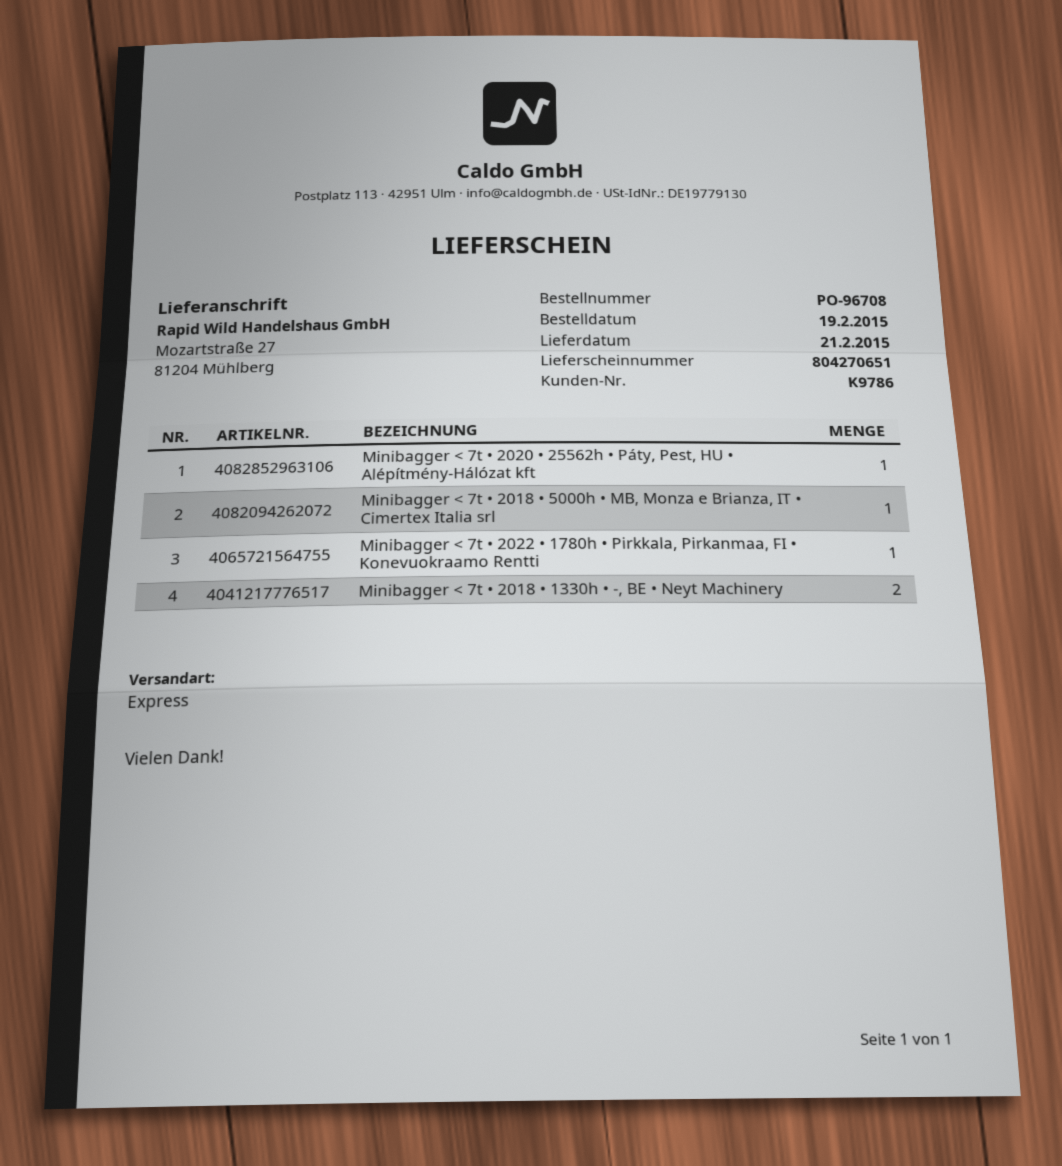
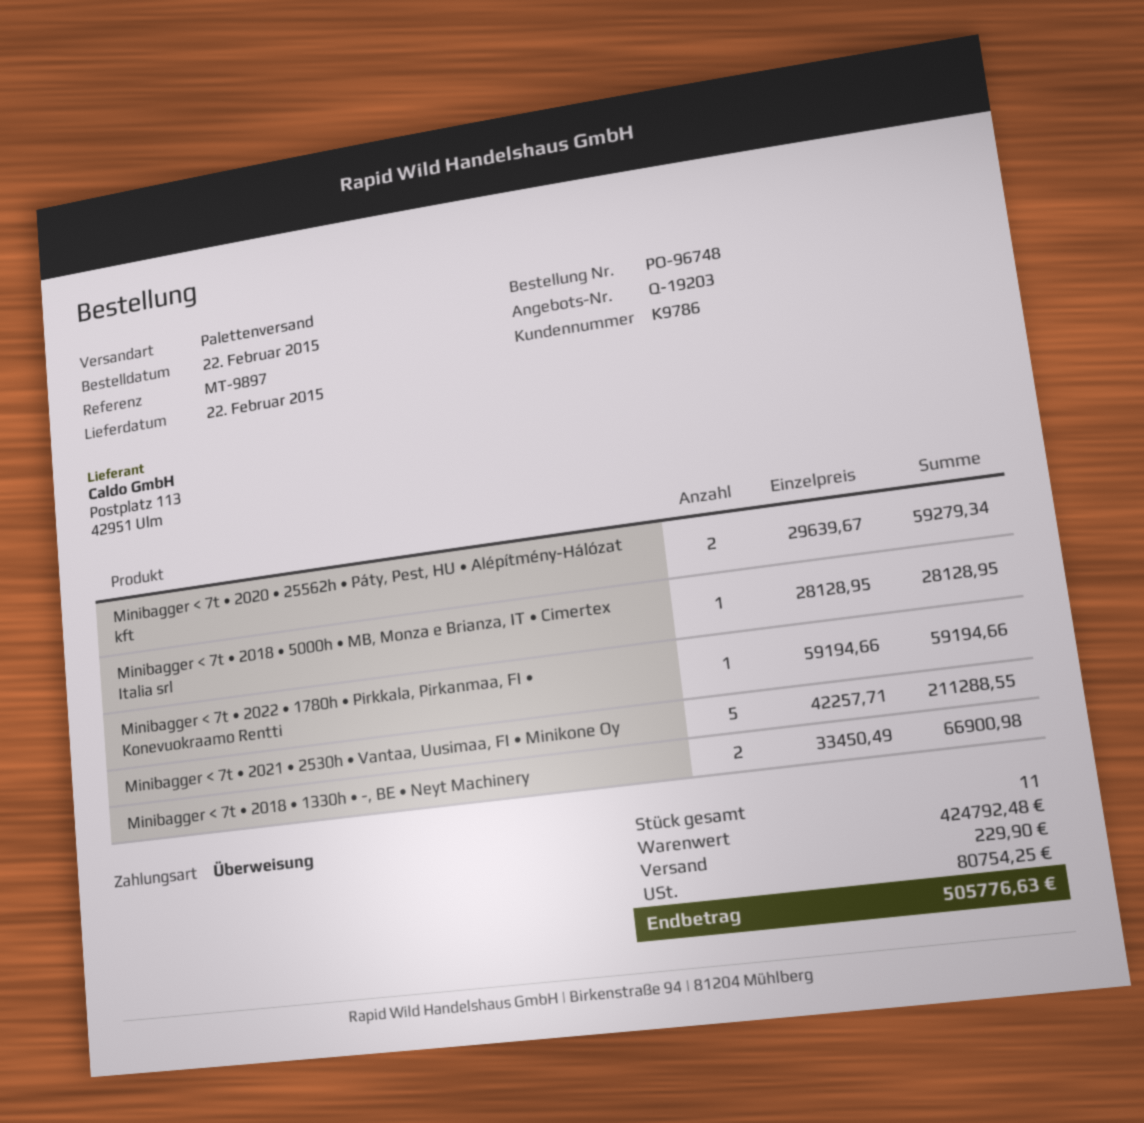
order number: PO-96708 -> PO-96748
order date: 2015-02-19 -> 2015-02-22
delivery date: 2015-02-21 -> 2015-02-22
shipping method: express -> pallet freight
Minibagger < 7t • 2020 • 25562h • Páty, Pest, HU • Alépítmény-Hálózat kft: 1 -> 2
Minibagger < 7t • 2021 • 2530h • Vantaa, Uusimaa, FI • Minikone Oy: none -> 5

